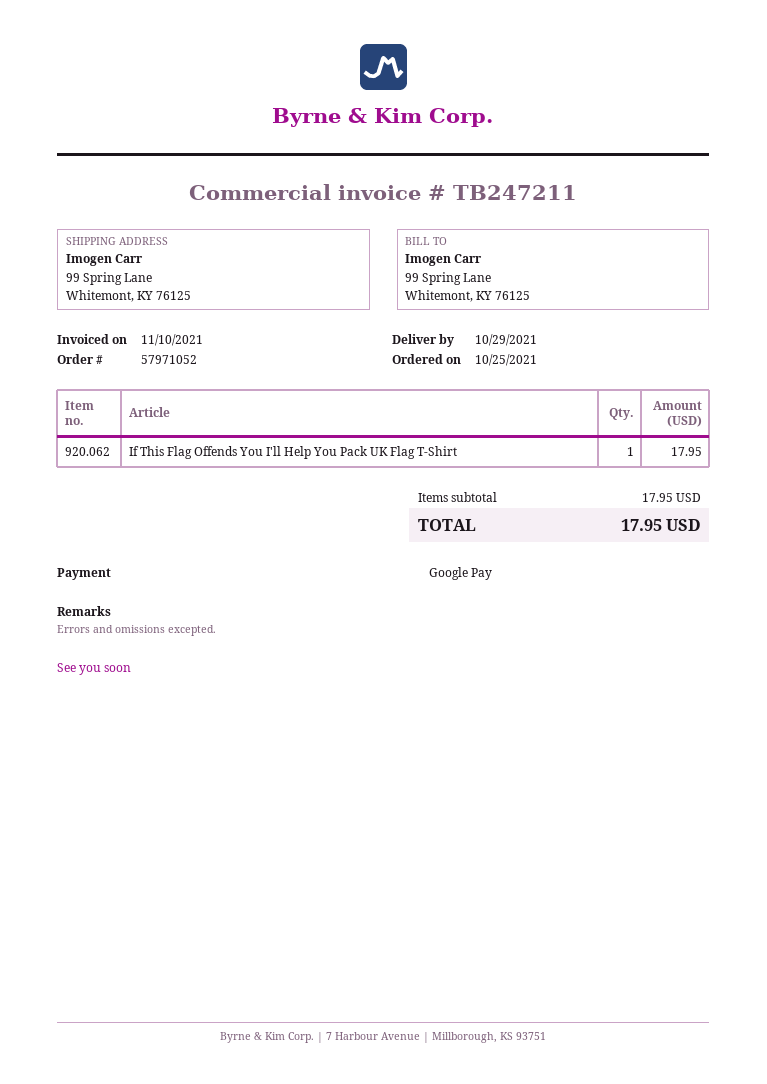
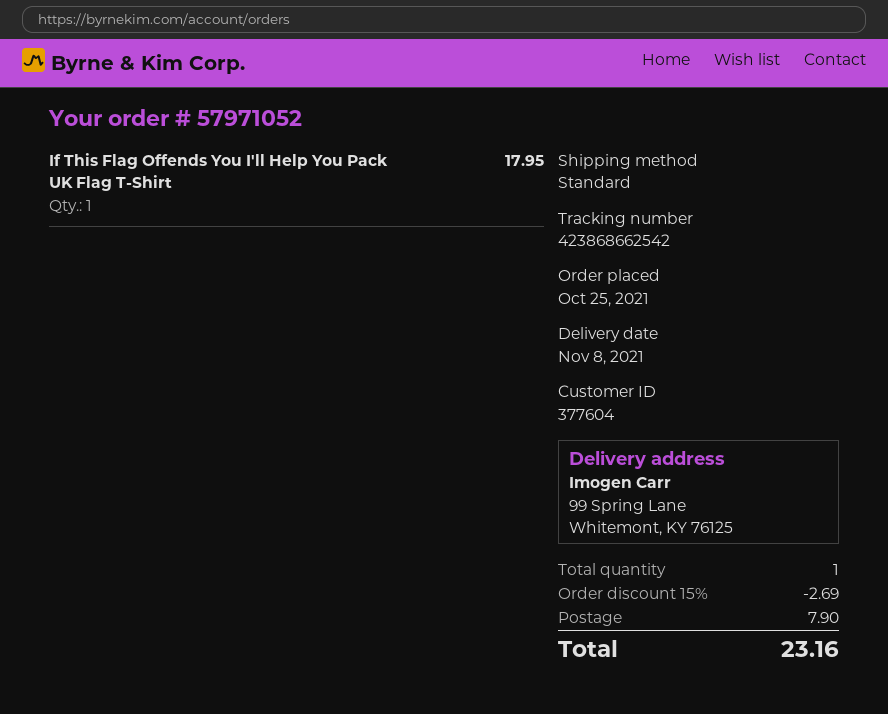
delivery date: 2021-10-29 -> 2021-11-08
discount: none -> 15% = 2.69
shipping: none -> 7.90
total: 17.95 -> 23.16

